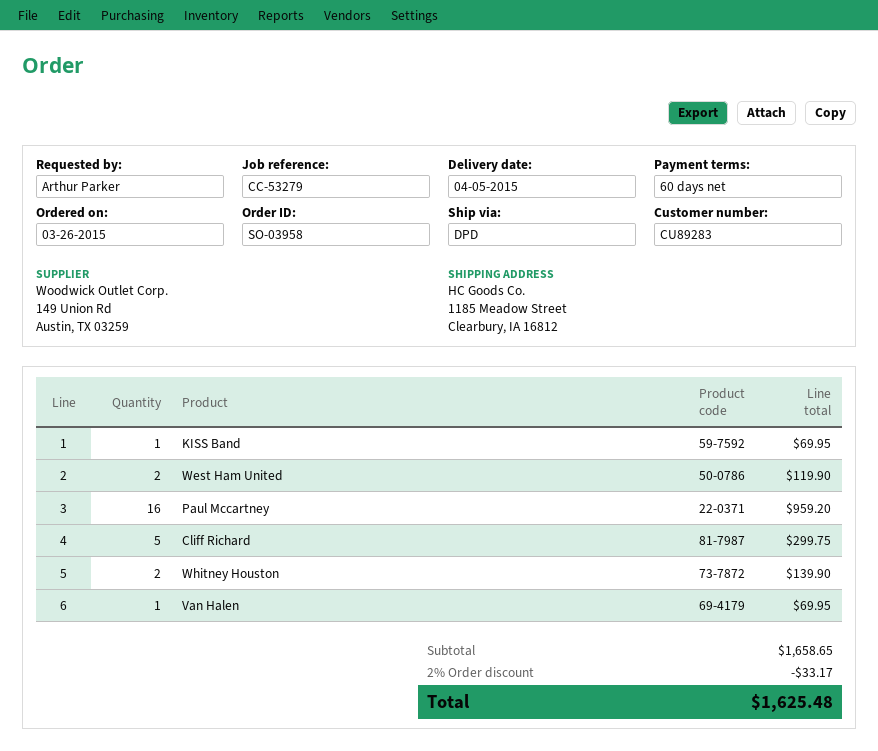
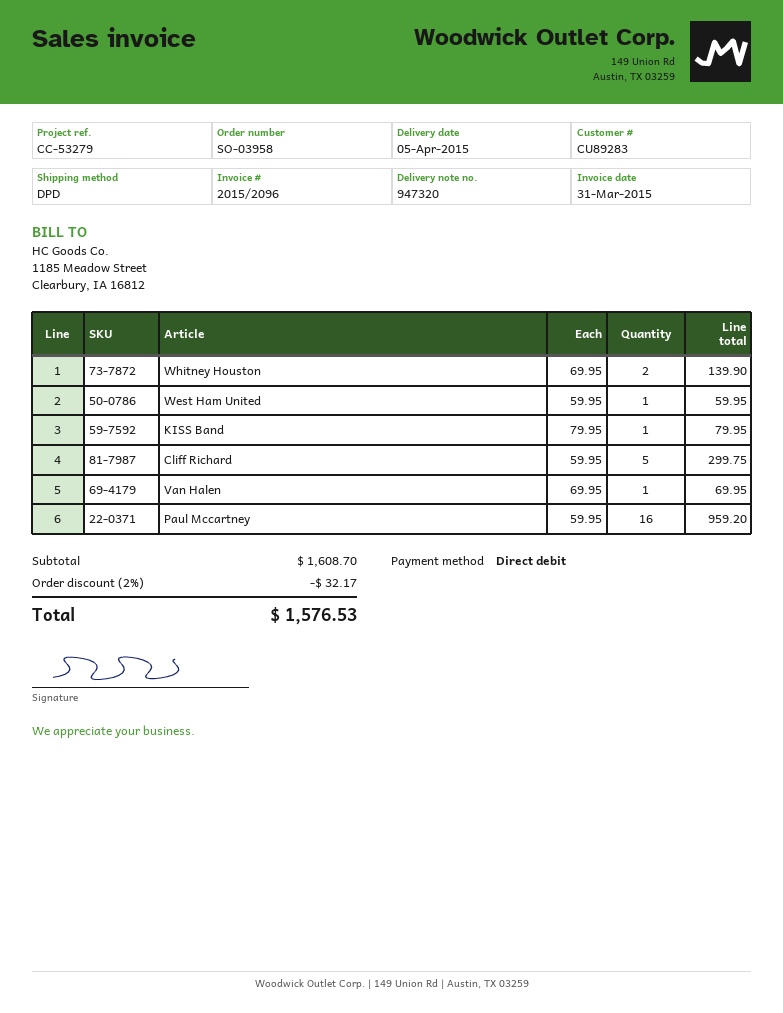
KISS Band: 1 for 69.95 -> 1 for 79.95
West Ham United: 2 for 119.90 -> 1 for 59.95
subtotal: 1658.65 -> 1608.70
discount: 2% = 33.17 -> 2% = 32.17
total: 1625.48 -> 1576.53

